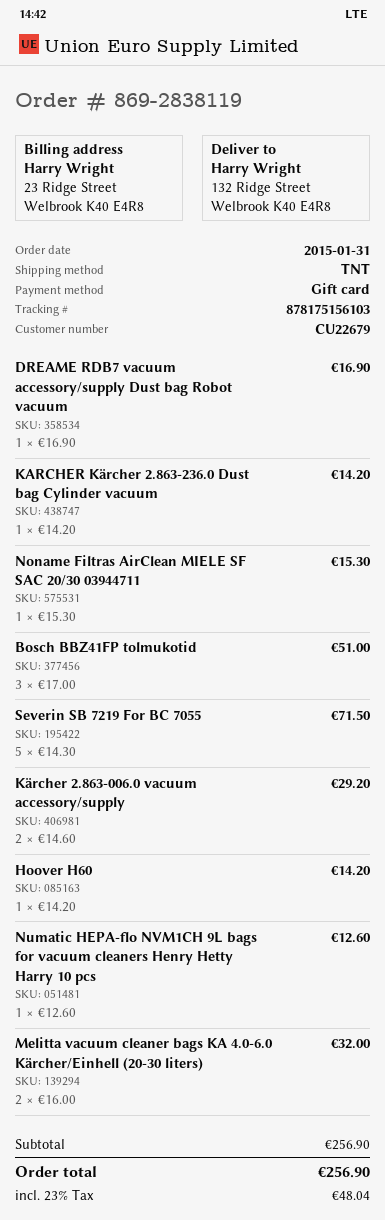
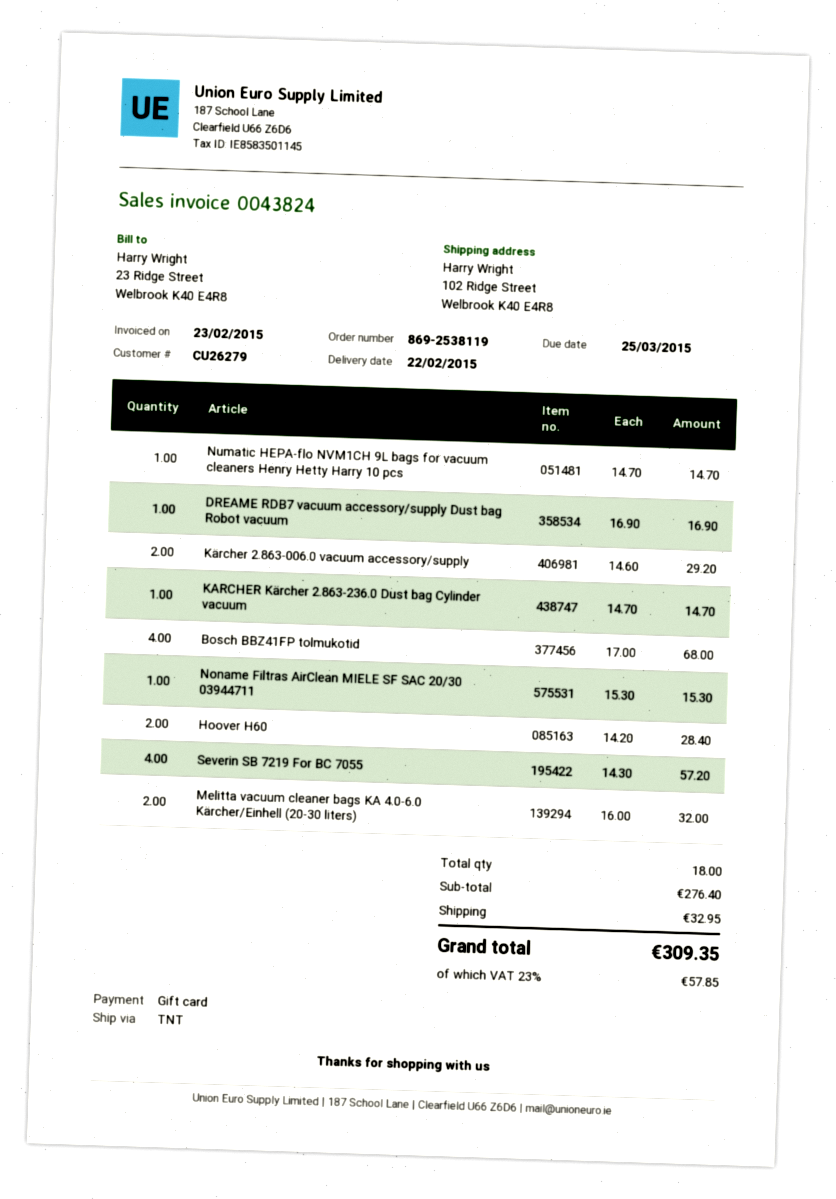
order number: 869-2838119 -> 869-2538119
customer number: CU22679 -> CU26279
ship to: 132 Ridge Street, Welbrook K40 E4R8 -> 102 Ridge Street, Welbrook K40 E4R8
KARCHER Kärcher 2.863-236.0 Dust bag Cylinder vacuum: 1 x 14.20 = 14.20 -> 1 x 14.70 = 14.70
Bosch BBZ41FP tolmukotid: 3 x 17.00 = 51.00 -> 4 x 17.00 = 68.00
Severin SB 7219 For BC 7055: 5 x 14.30 = 71.50 -> 4 x 14.30 = 57.20
Hoover H60: 1 x 14.20 = 14.20 -> 2 x 14.20 = 28.40
Numatic HEPA-flo NVM1CH 9L bags for vacuum cleaners Henry Hetty Harry 10 pcs: 1 x 12.60 = 12.60 -> 1 x 14.70 = 14.70
subtotal: 256.90 -> 276.40
shipping: none -> 32.95
tax: 23% = 48.04 -> 23% = 57.85
total: 256.90 -> 309.35

